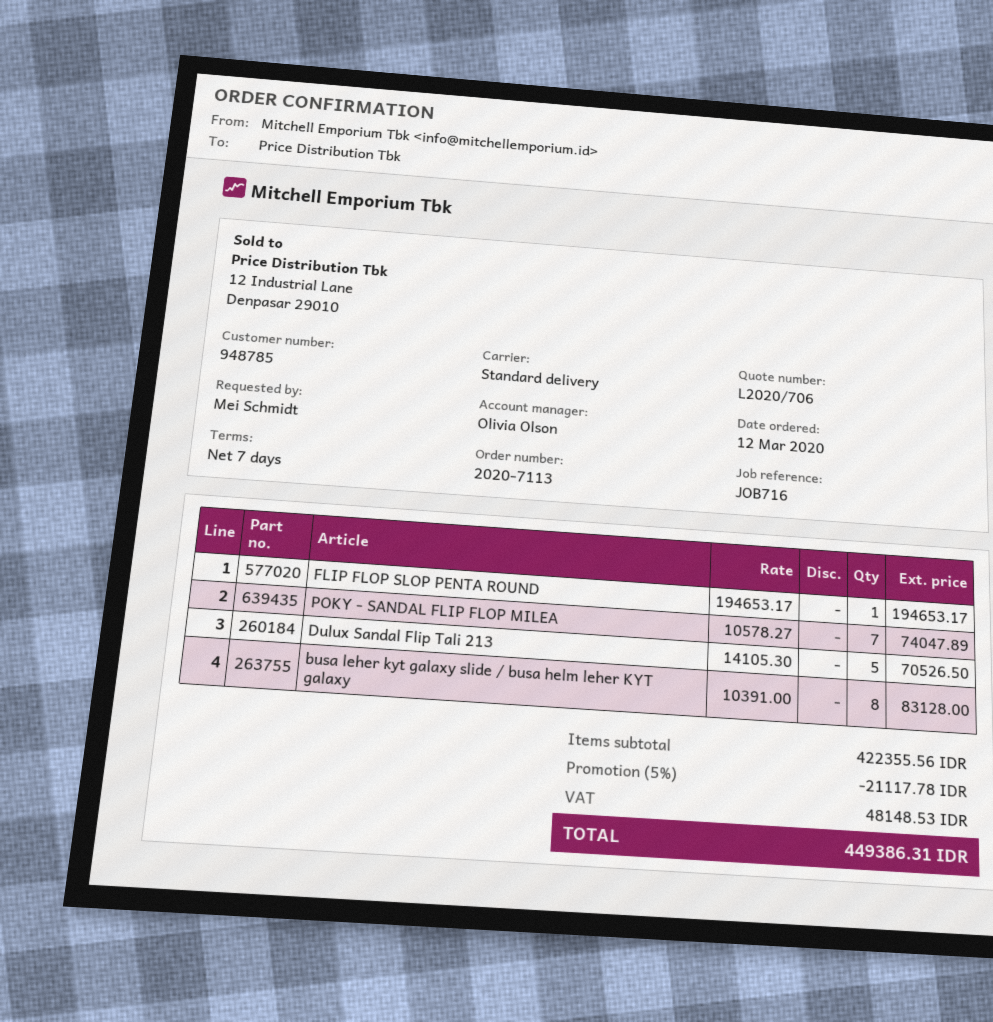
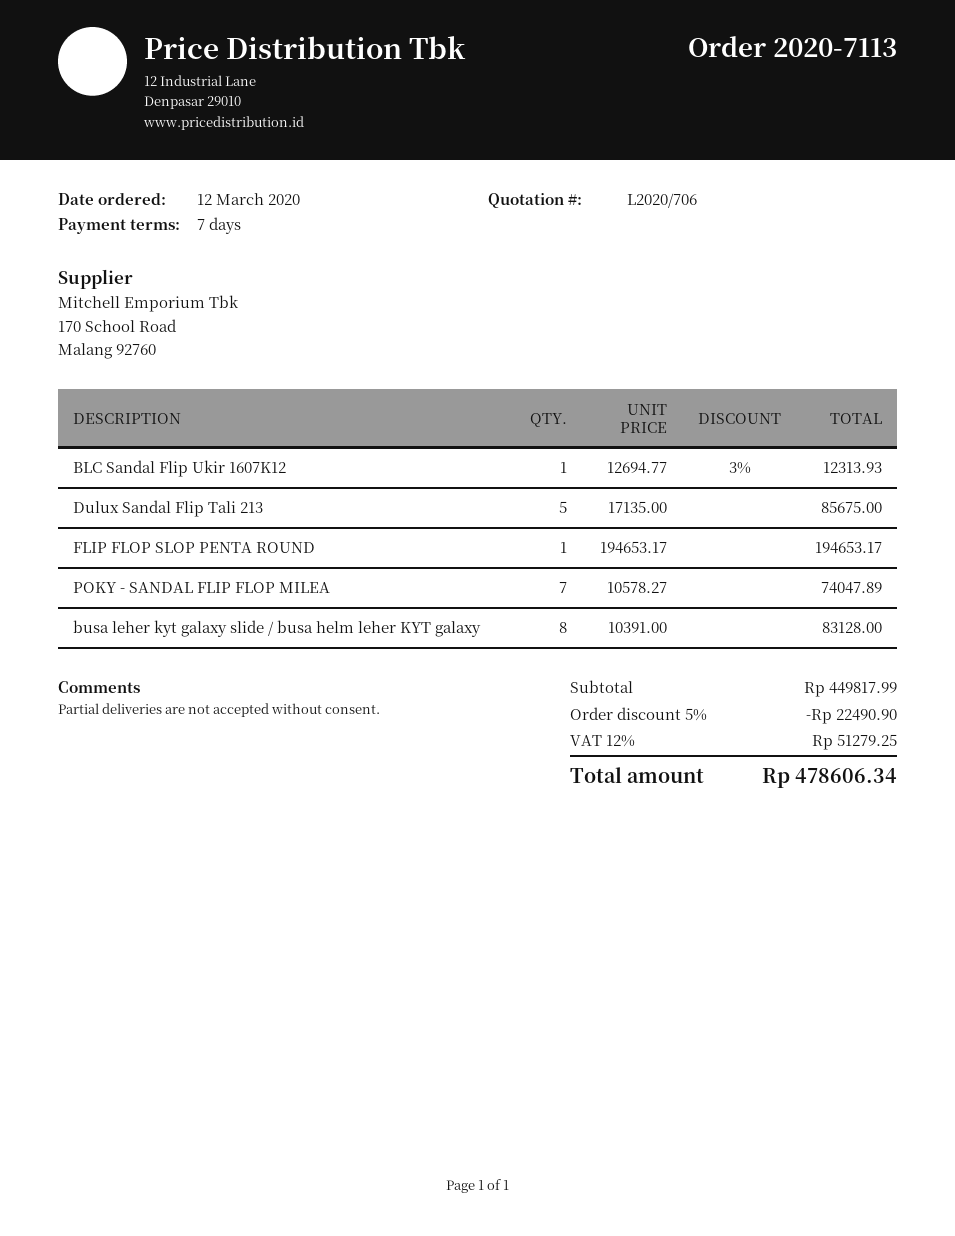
Dulux Sandal Flip Tali 213: 5 x 14105.30 = 70526.50 -> 5 x 17135.00 = 85675.00
BLC Sandal Flip Ukir 1607K12: none -> 1 x 12694.77 - 3% = 12313.93
subtotal: 422355.56 -> 449817.99
discount: 5% = 21117.78 -> 5% = 22490.90
tax: 48148.53 -> 51279.25
total: 449386.31 -> 478606.34

